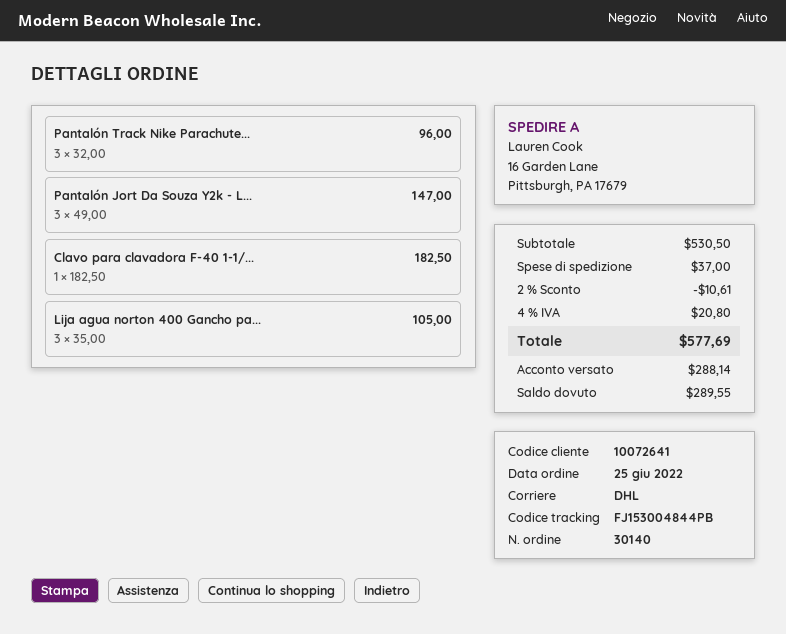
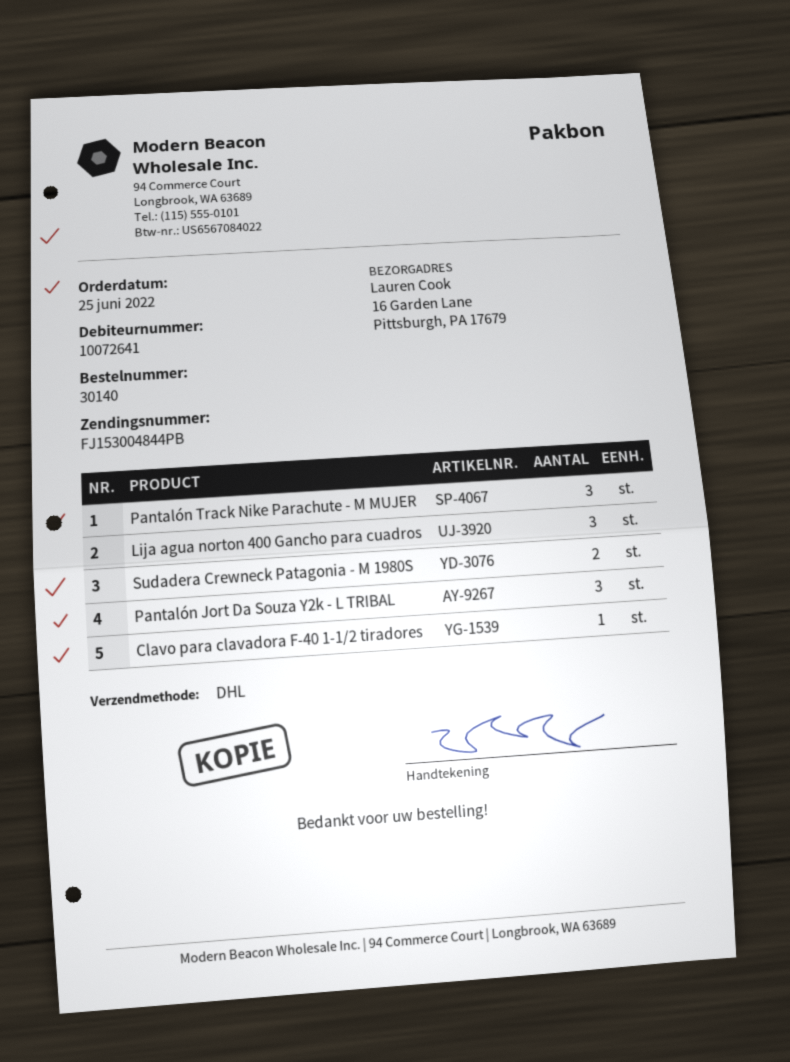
Sudadera Crewneck Patagonia - M 1980S: none -> 2

